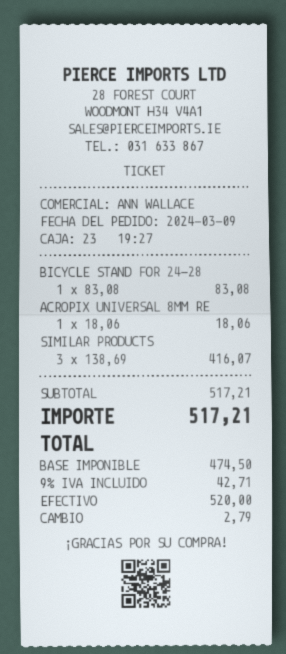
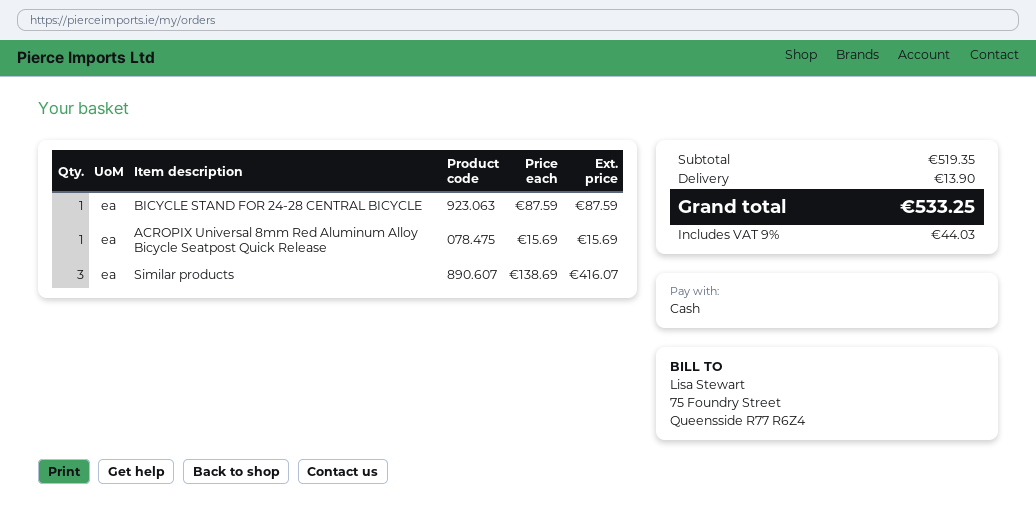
BICYCLE STAND FOR 24-28: 1 x 83.08 = 83.08 -> 1 x 87.59 = 87.59
ACROPIX UNIVERSAL 8MM RE: 1 x 18.06 = 18.06 -> 1 x 15.69 = 15.69
subtotal: 517.21 -> 519.35
shipping: none -> 13.90
tax: 9% = 42.71 -> 9% = 44.03
total: 517.21 -> 533.25

